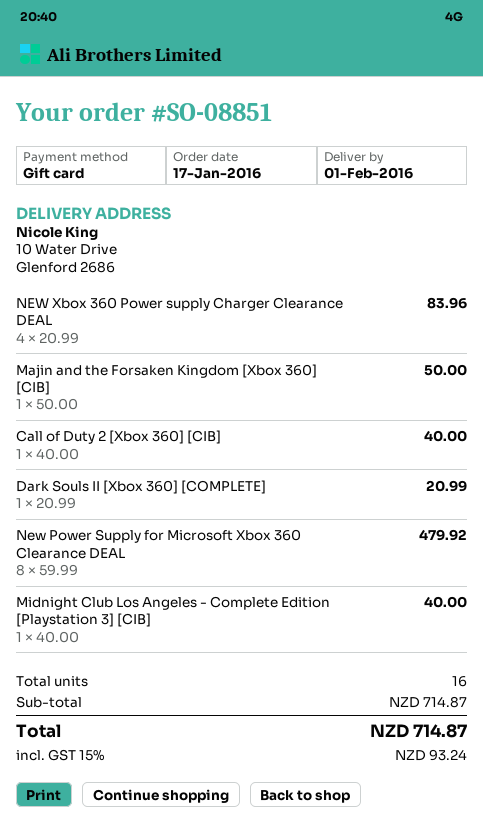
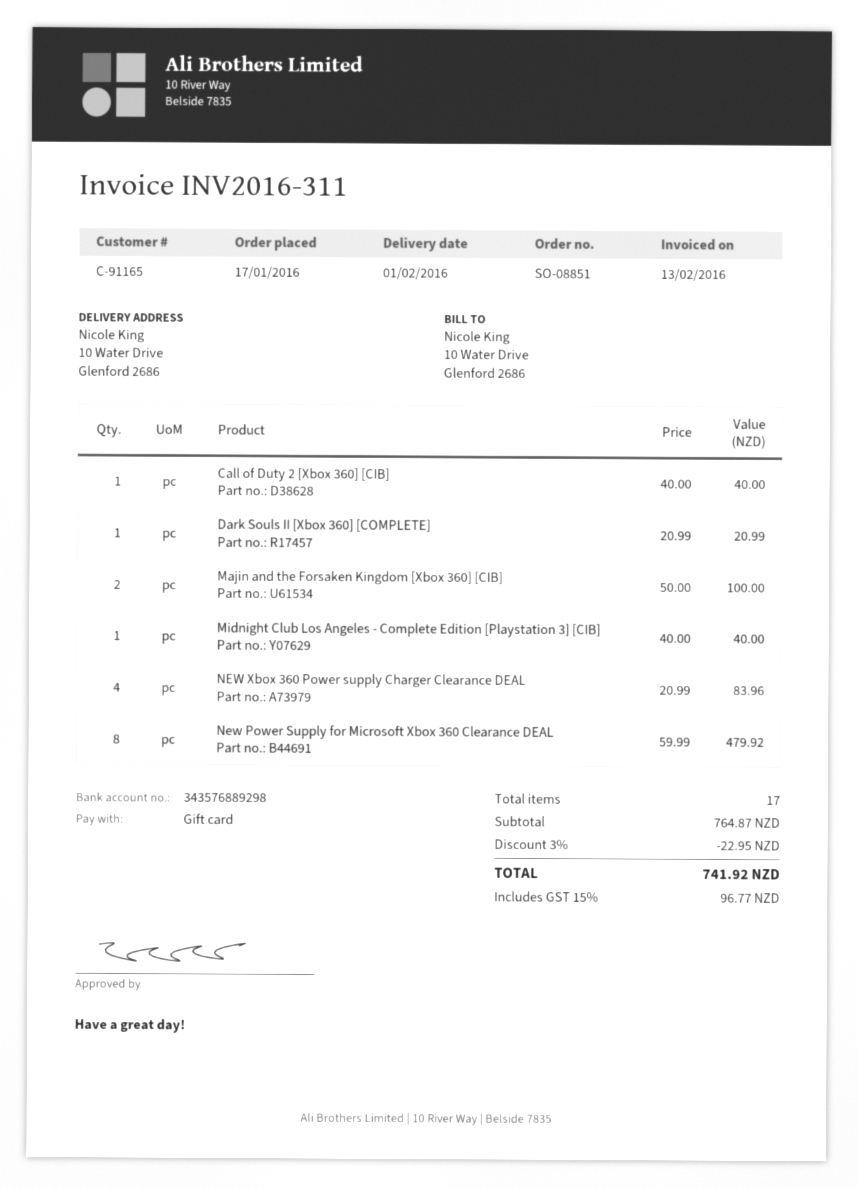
Majin and the Forsaken Kingdom [Xbox 360] [CIB]: 1 x 50.00 = 50.00 -> 2 x 50.00 = 100.00
total quantity: 16 -> 17
subtotal: 714.87 -> 764.87
discount: none -> 3% = 22.95
tax: 15% = 93.24 -> 15% = 96.77
total: 714.87 -> 741.92

